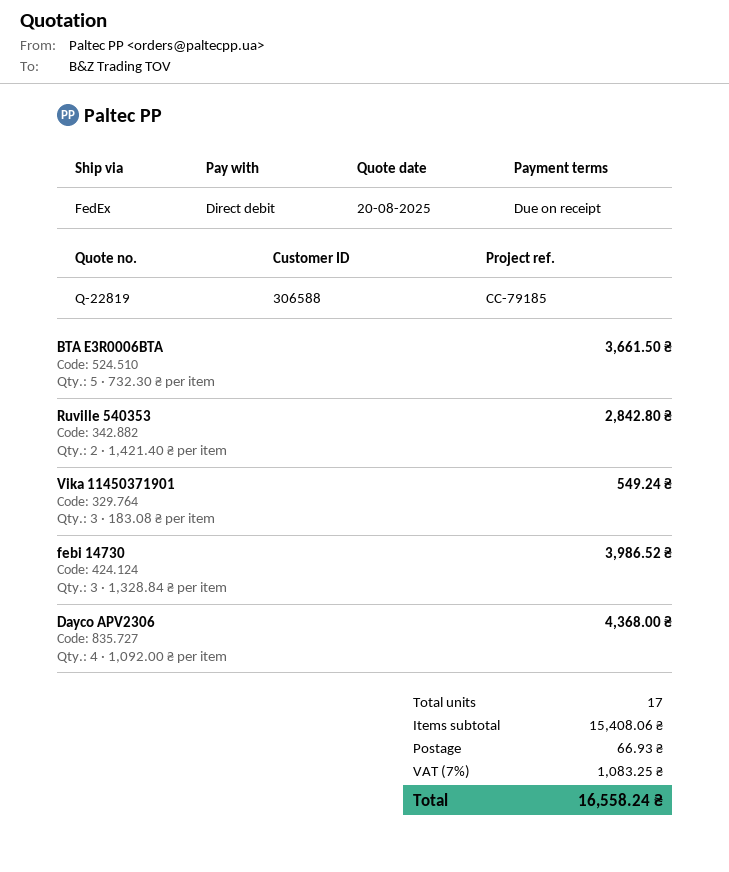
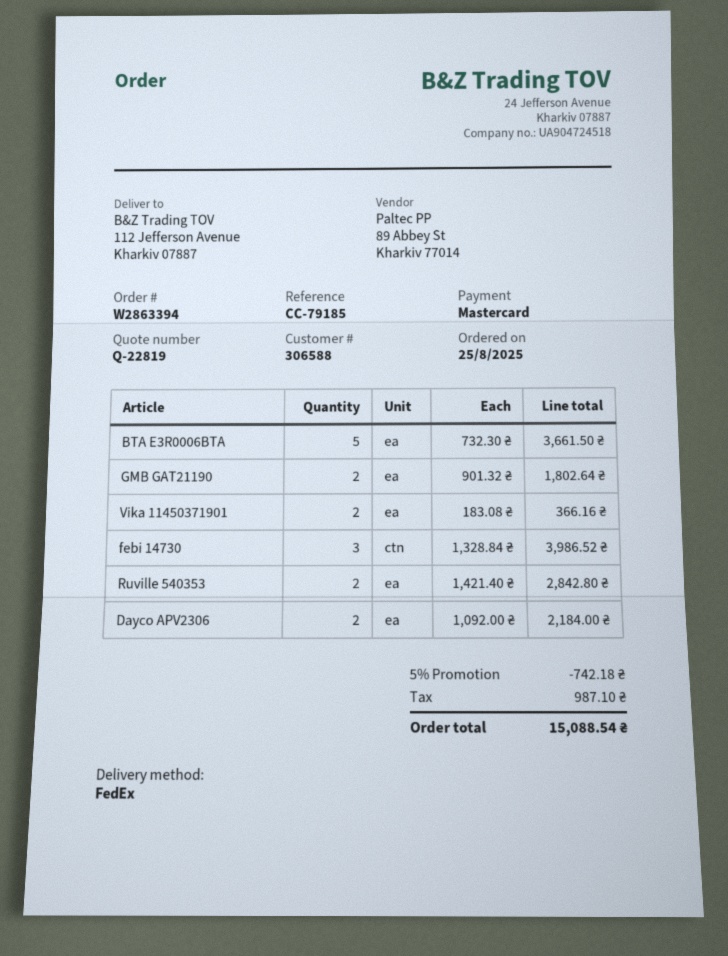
payment method: direct debit -> Mastercard
Vika 11450371901: 3 x 183.08 = 549.24 -> 2 x 183.08 = 366.16
Dayco APV2306: 4 x 1092.00 = 4368.00 -> 2 x 1092.00 = 2184.00
GMB GAT21190: none -> 2 x 901.32 = 1802.64
discount: none -> 5% = 742.18
shipping: 66.93 -> none
tax: 1083.25 -> 987.10
total: 16558.24 -> 15088.54

